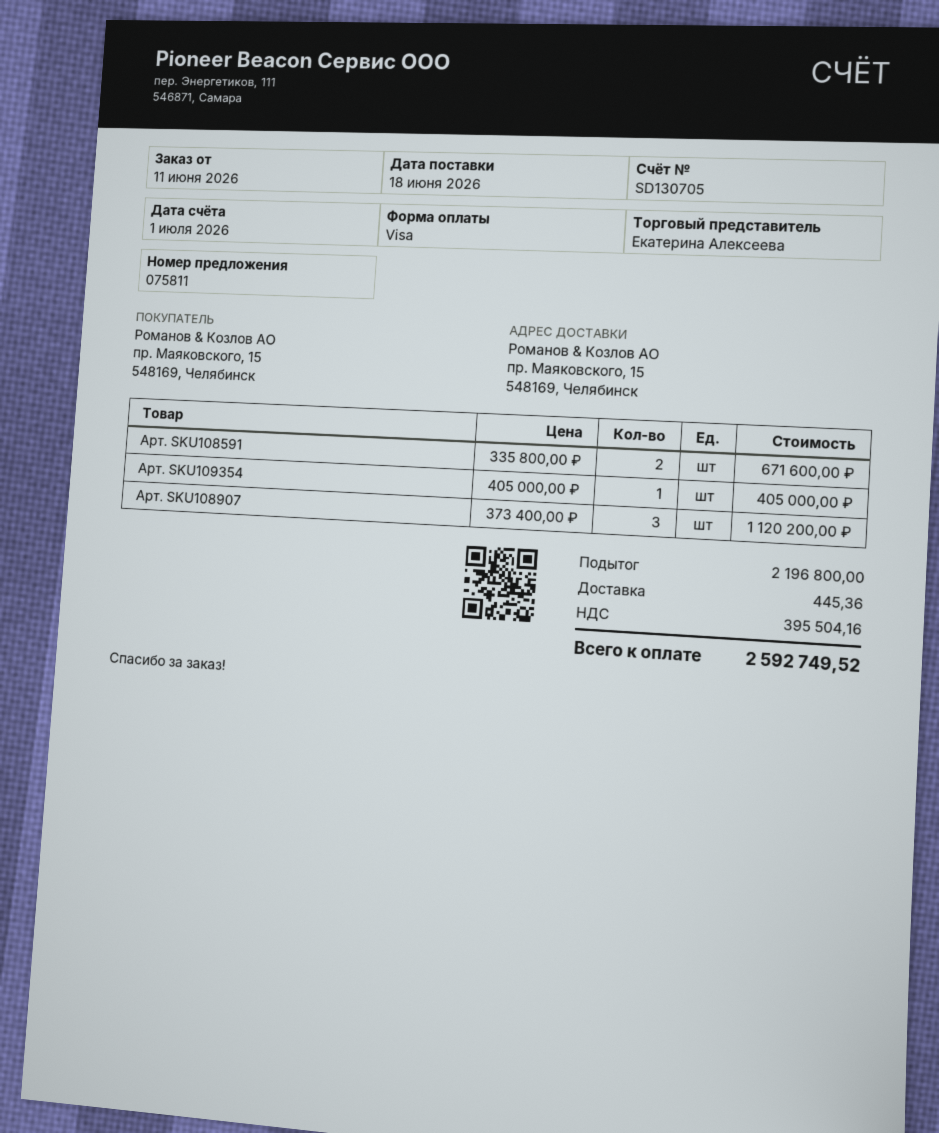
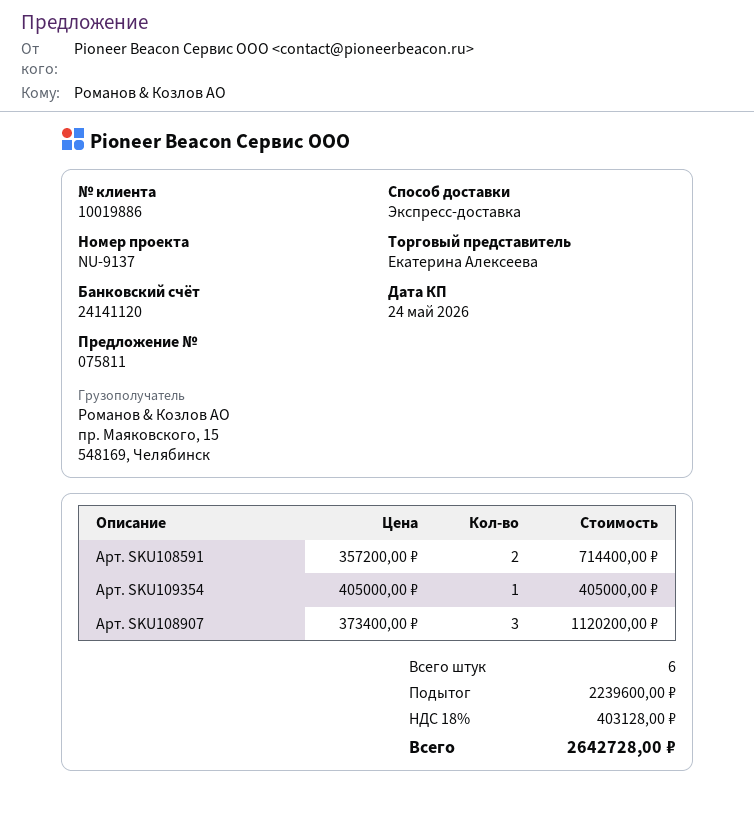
Арт. SKU108591: 2 x 335800.00 = 671600.00 -> 2 x 357200.00 = 714400.00
subtotal: 2196800.00 -> 2239600.00
shipping: 445.36 -> none
tax: 395504.16 -> 403128.00
total: 2592749.52 -> 2642728.00

